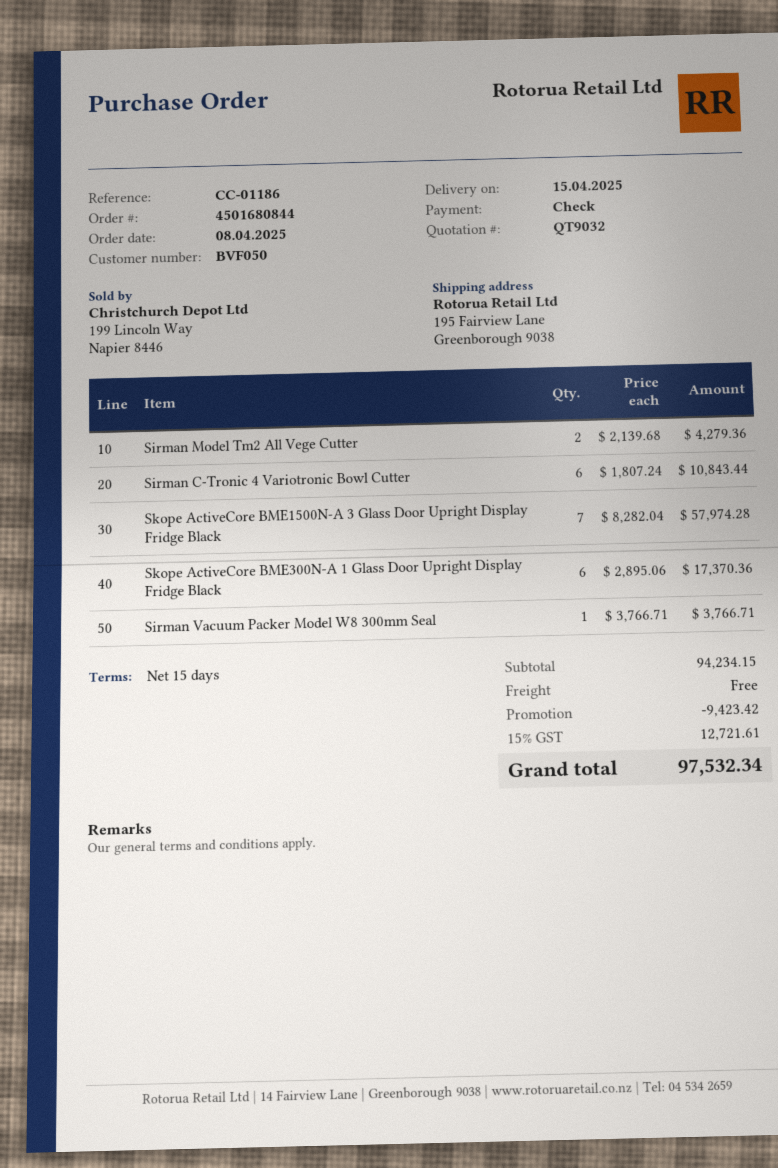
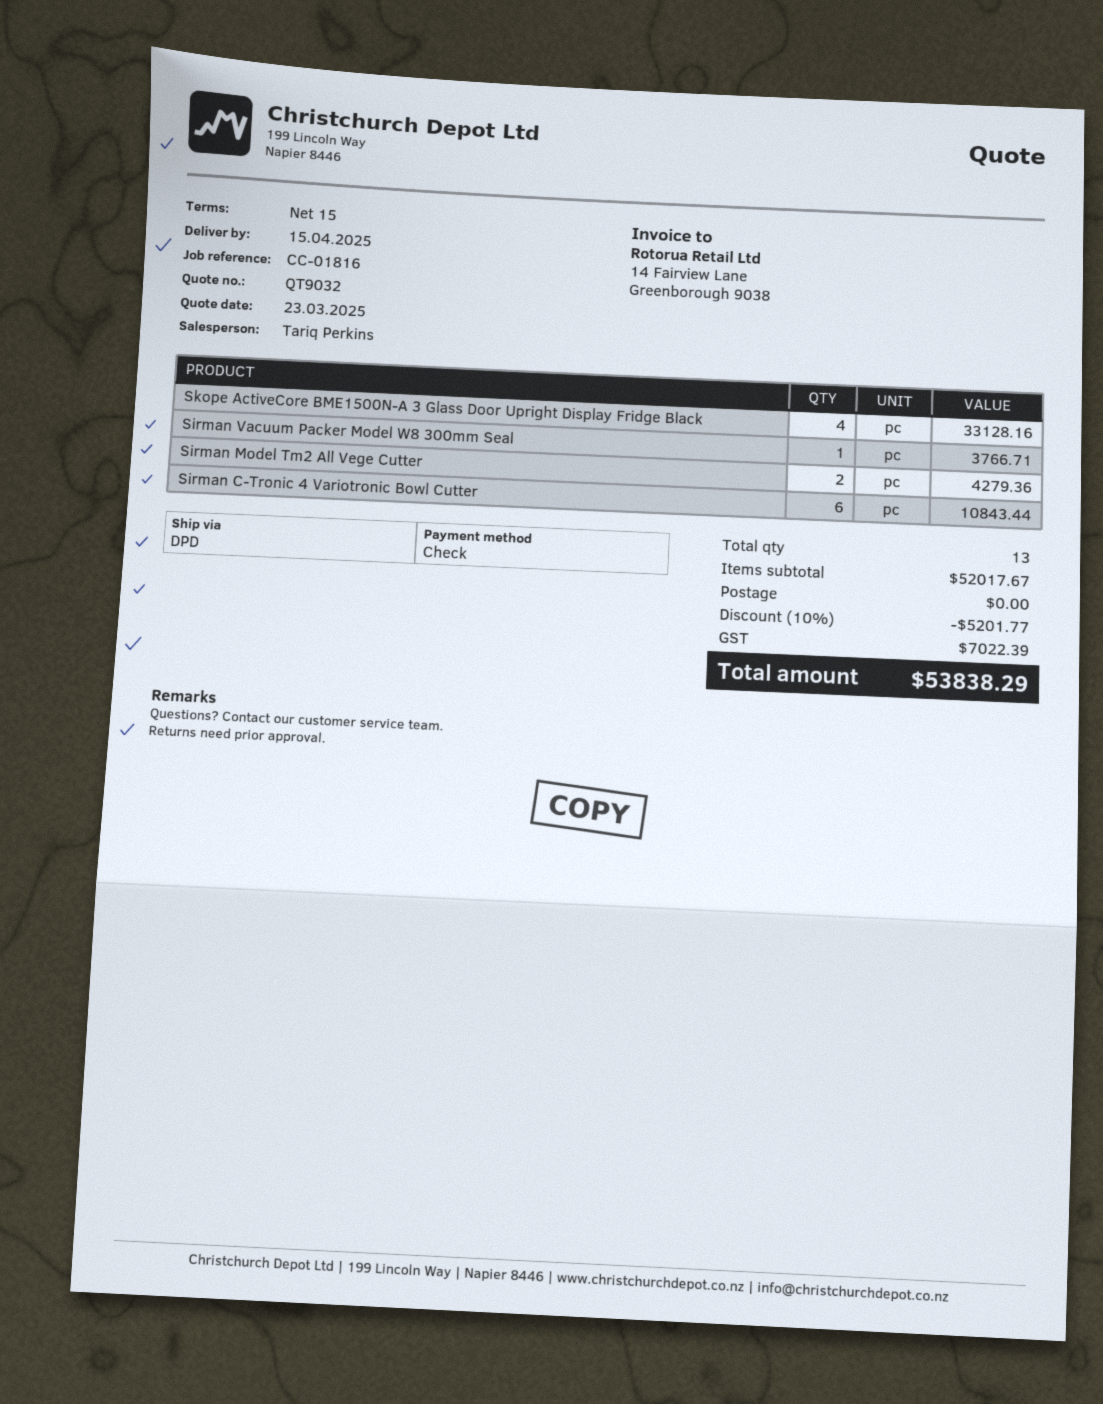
reference: CC-01186 -> CC-01816
Skope ActiveCore BME1500N-A 3 Glass Door Upright Display Fridge Black: 7 for 57974.28 -> 4 for 33128.16
Skope ActiveCore BME300N-A 1 Glass Door Upright Display Fridge Black: 6 for 17370.36 -> none
subtotal: 94234.15 -> 52017.67
discount: 9423.42 -> 5201.77
tax: 12721.61 -> 7022.39
total: 97532.34 -> 53838.29

